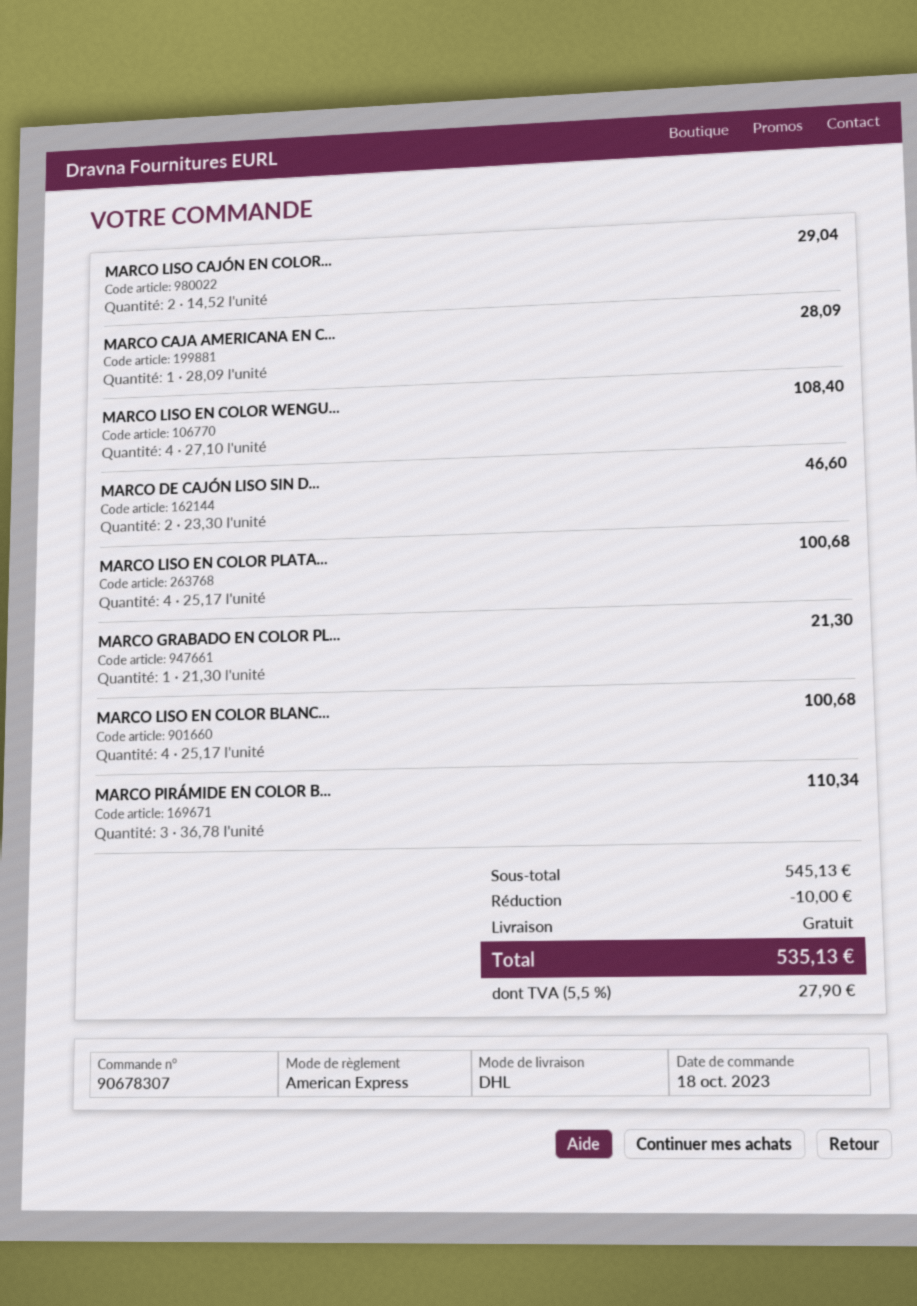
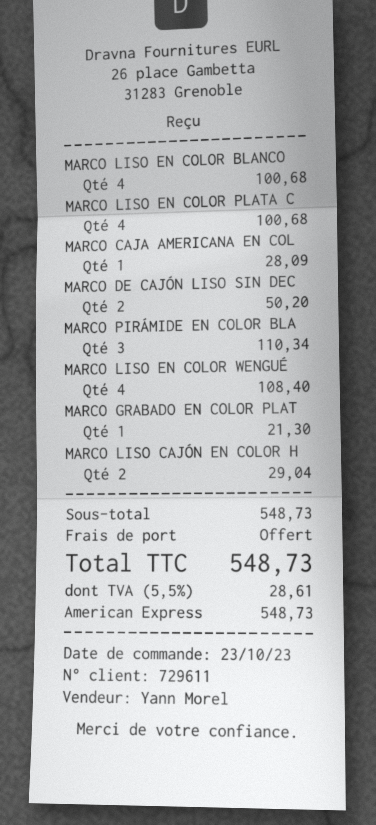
order date: 2023-10-18 -> 2023-10-23
MARCO DE CAJÓN LISO SIN D...: 2 for 46.60 -> 2 for 50.20
subtotal: 545.13 -> 548.73
discount: 10.00 -> none
tax: 5.5% = 27.90 -> 5.5% = 28.61
total: 535.13 -> 548.73

